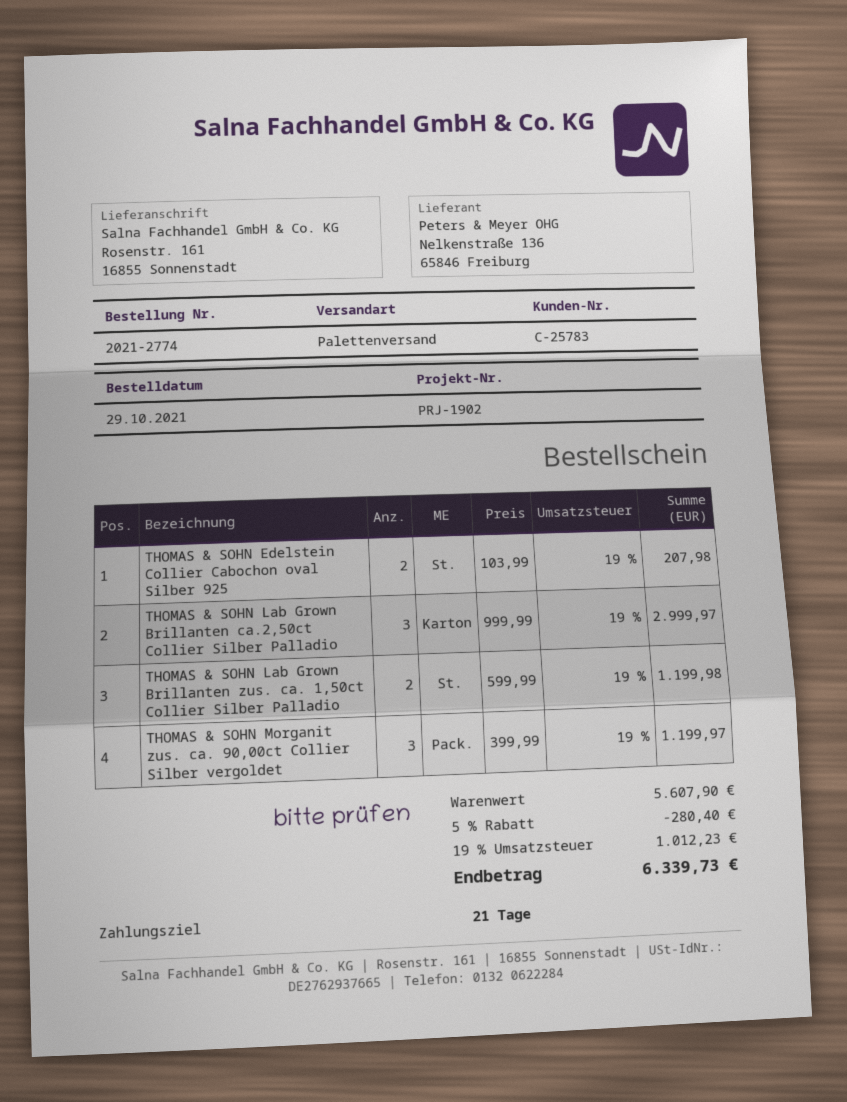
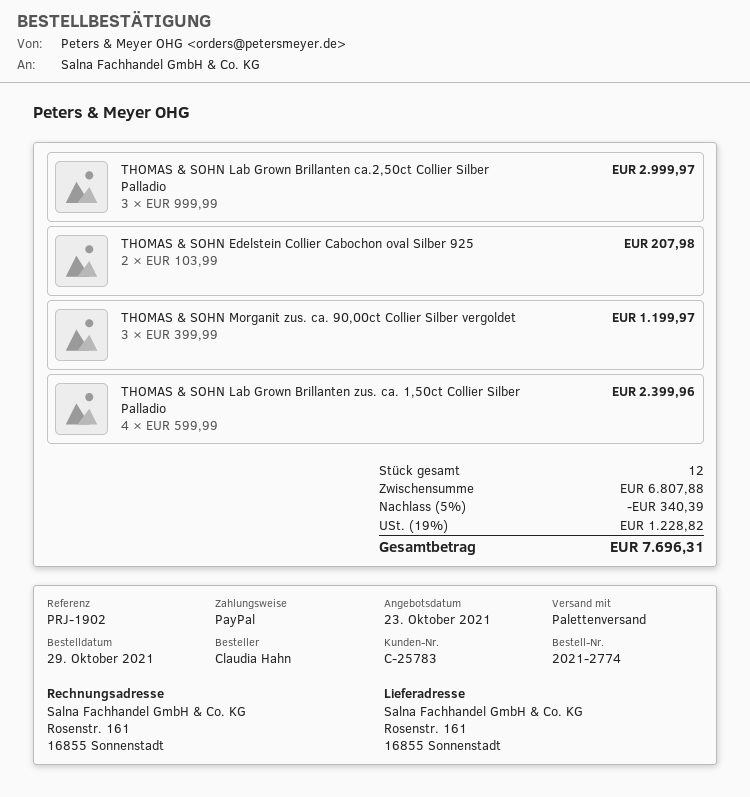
THOMAS & SOHN Lab Grown Brillanten zus. ca. 1,50ct Collier Silber Palladio: 2 x 599.99 = 1199.98 -> 4 x 599.99 = 2399.96
subtotal: 5607.90 -> 6807.88
discount: 5% = 280.40 -> 5% = 340.39
tax: 19% = 1012.23 -> 19% = 1228.82
total: 6339.73 -> 7696.31

